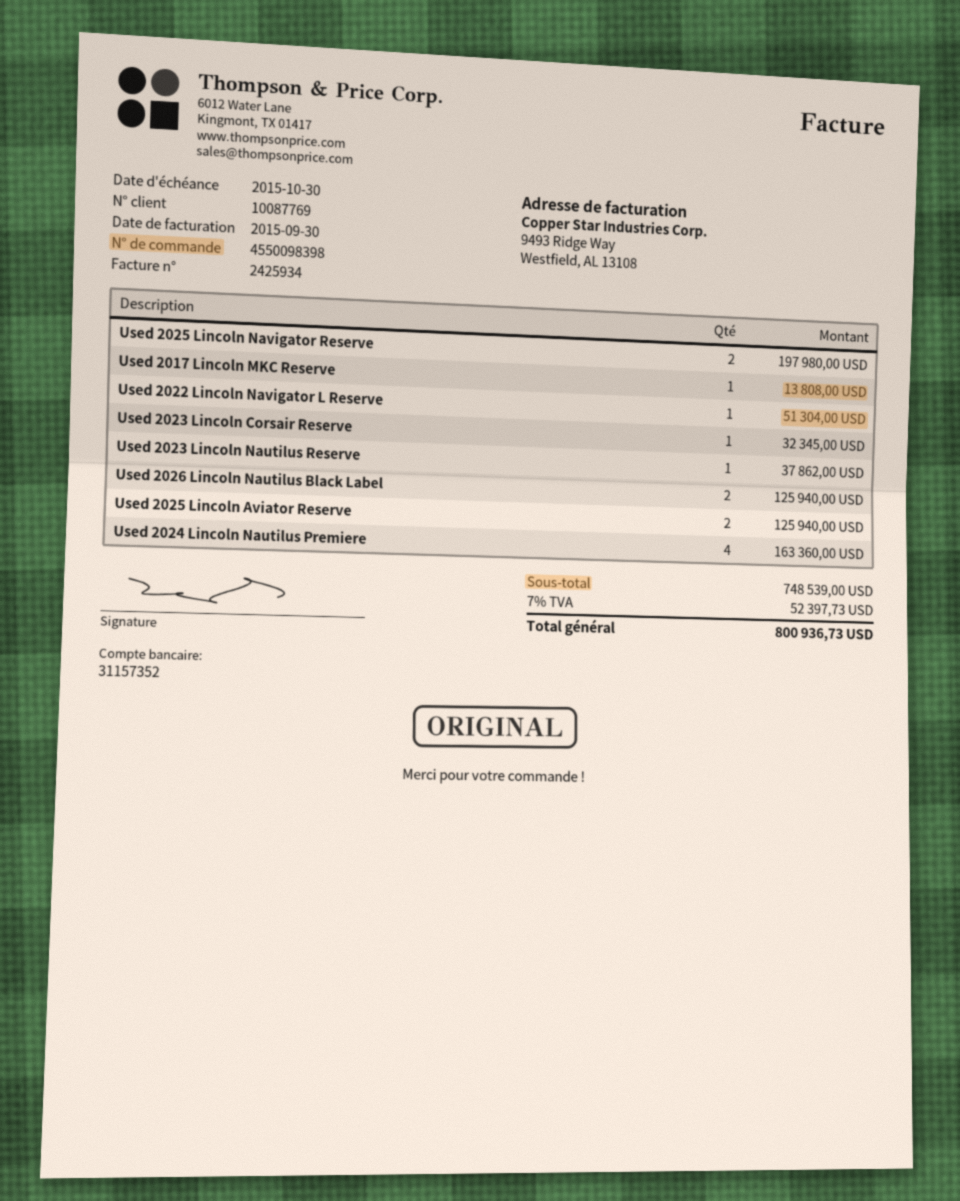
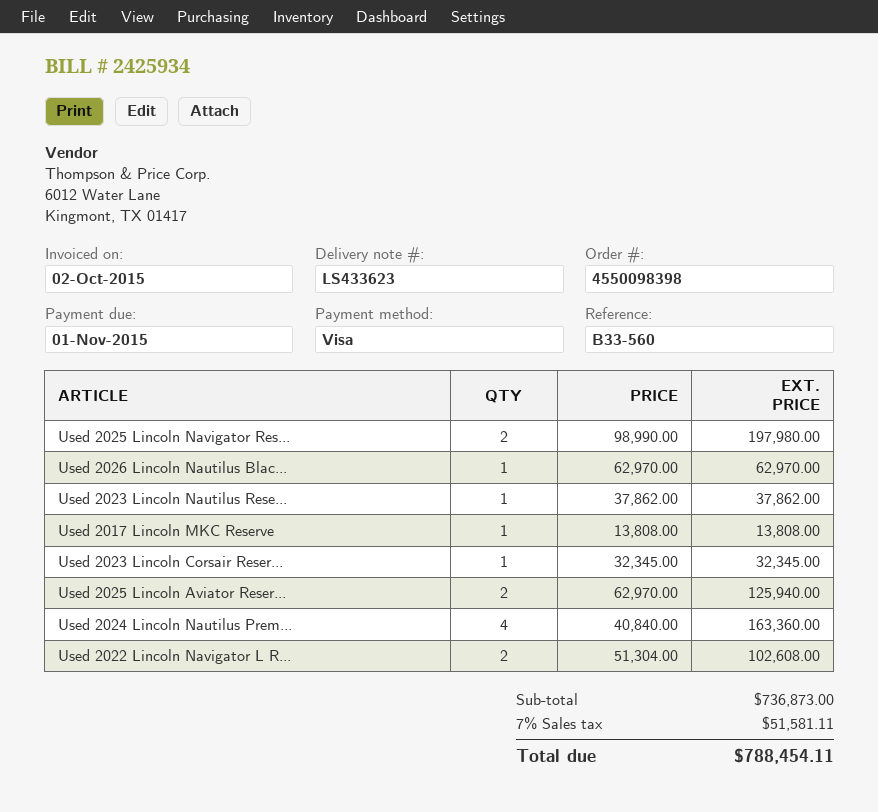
invoice date: 2015-09-30 -> 2015-10-02
due date: 2015-10-30 -> 2015-11-01
Used 2022 Lincoln Navigator L Reserve: 1 for 51304.00 -> 2 for 102608.00
Used 2026 Lincoln Nautilus Black Label: 2 for 125940.00 -> 1 for 62970.00
subtotal: 748539.00 -> 736873.00
tax: 7% = 52397.73 -> 7% = 51581.11
total: 800936.73 -> 788454.11

